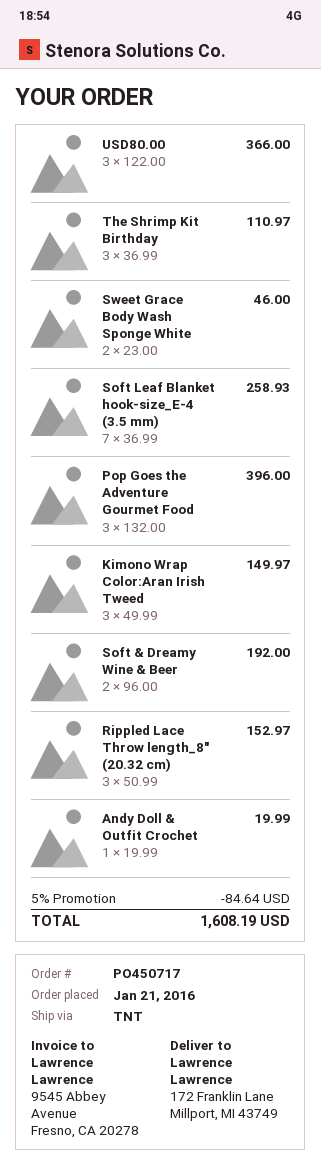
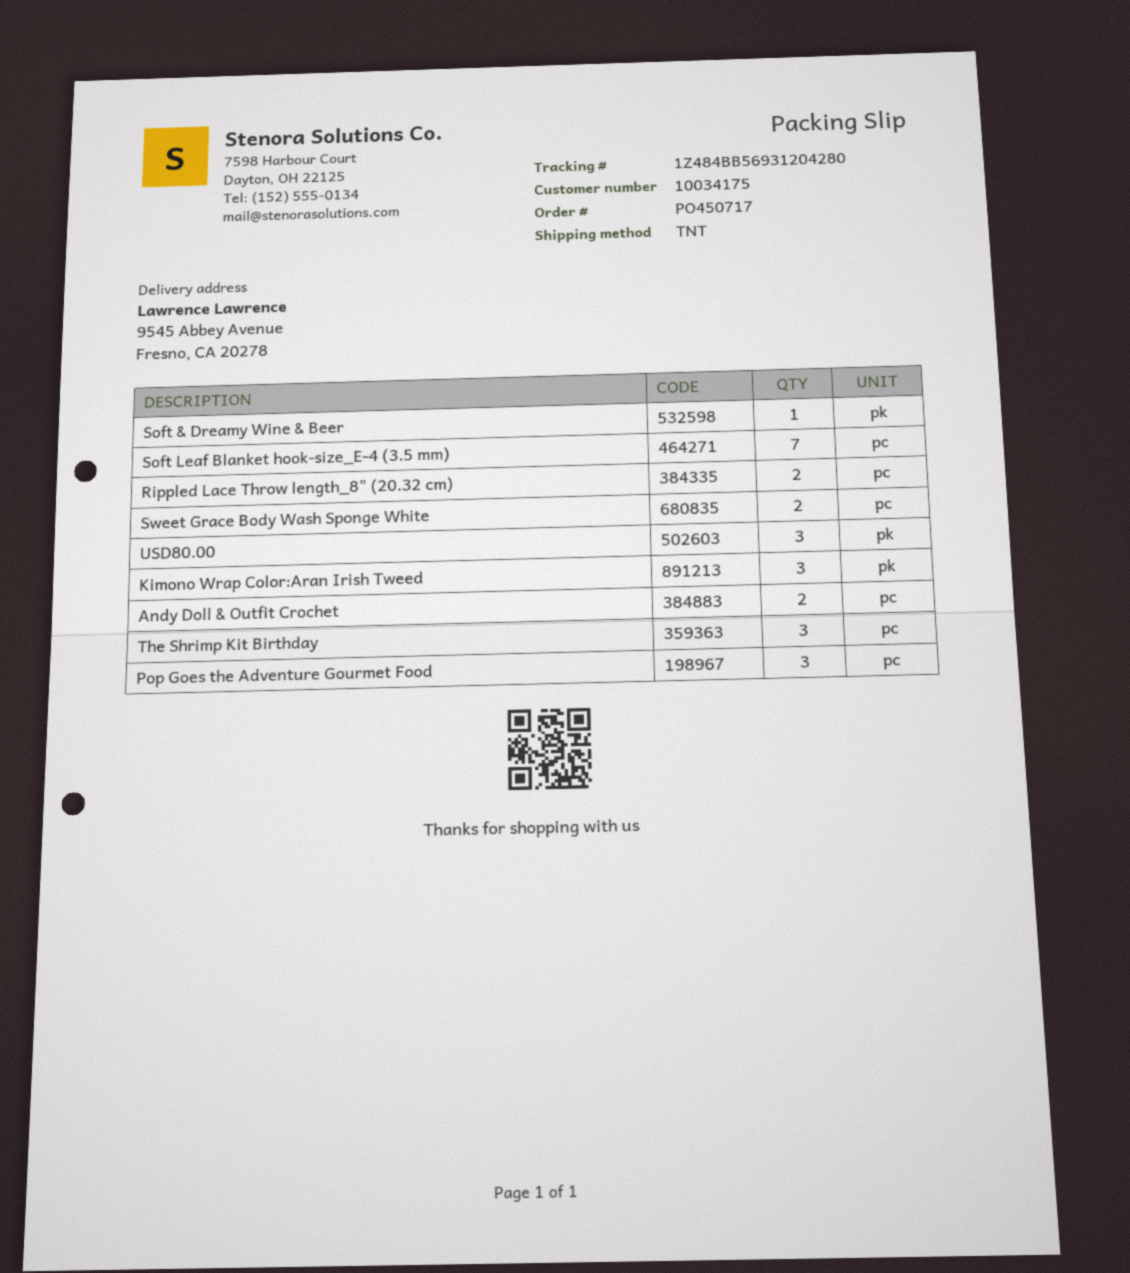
ship to: 172 Franklin Lane, Millport, MI 43749 -> 9545 Abbey Avenue, Fresno, CA 20278
Soft & Dreamy Wine & Beer: 2 -> 1
Rippled Lace Throw length_8" (20.32 cm): 3 -> 2
Andy Doll & Outfit Crochet: 1 -> 2

